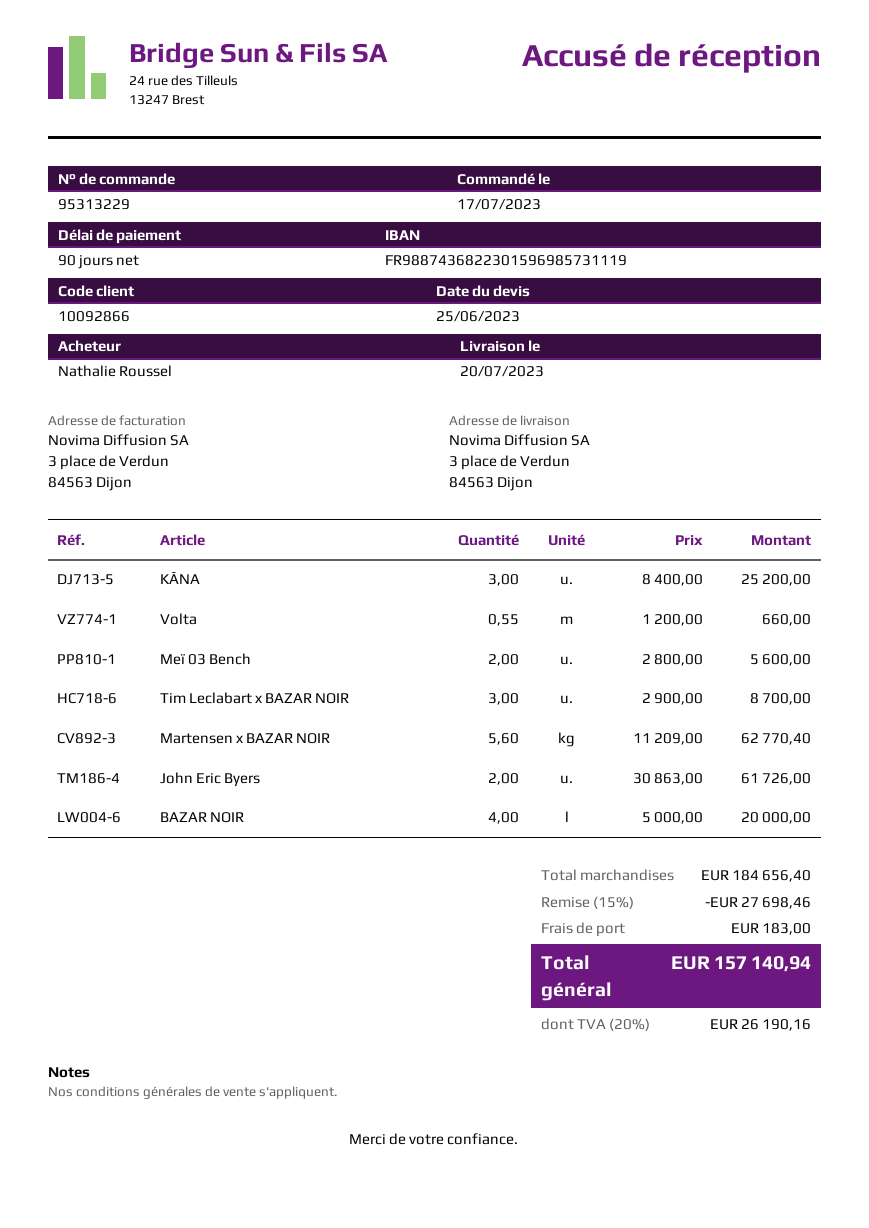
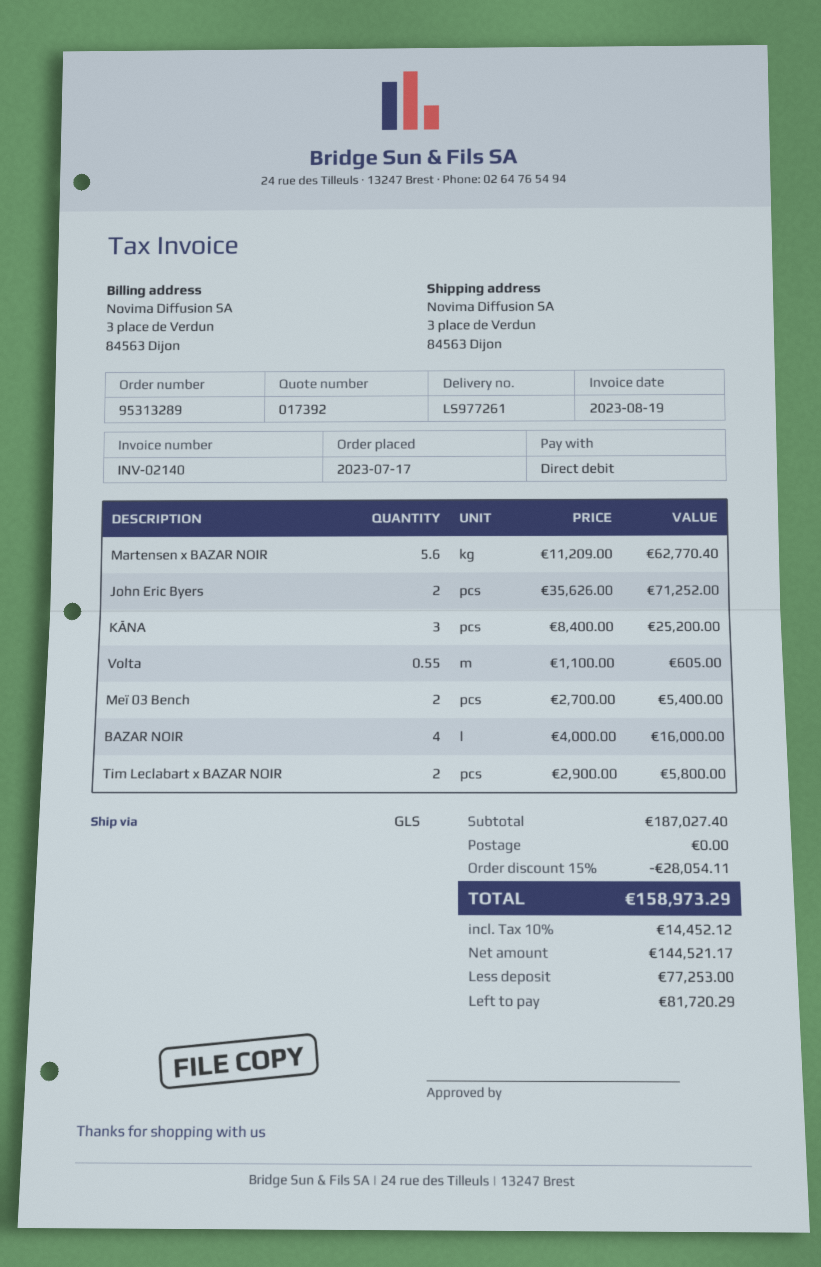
order number: 95313229 -> 95313289
Volta: 0.55 x 1200.00 = 660.00 -> 0.55 x 1100.00 = 605.00
Meï 03 Bench: 2 x 2800.00 = 5600.00 -> 2 x 2700.00 = 5400.00
Tim Leclabart x BAZAR NOIR: 3 x 2900.00 = 8700.00 -> 2 x 2900.00 = 5800.00
John Eric Byers: 2 x 30863.00 = 61726.00 -> 2 x 35626.00 = 71252.00
BAZAR NOIR: 4 x 5000.00 = 20000.00 -> 4 x 4000.00 = 16000.00
subtotal: 184656.40 -> 187027.40
discount: 15% = 27698.46 -> 15% = 28054.11
shipping: 183.00 -> 0.00
tax: 20% = 26190.16 -> 10% = 14452.12
total: 157140.94 -> 158973.29

